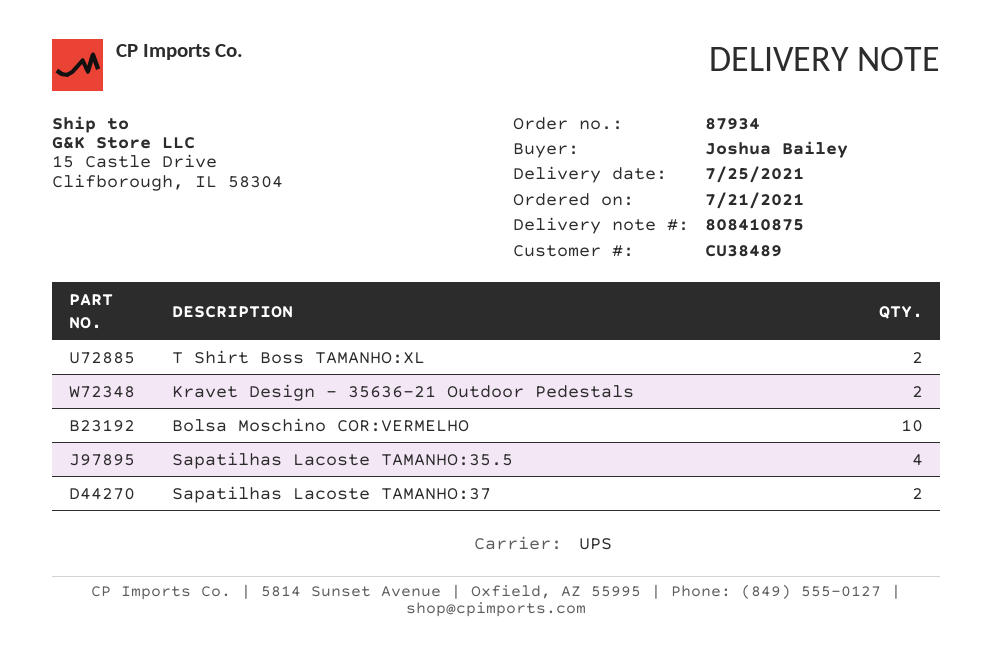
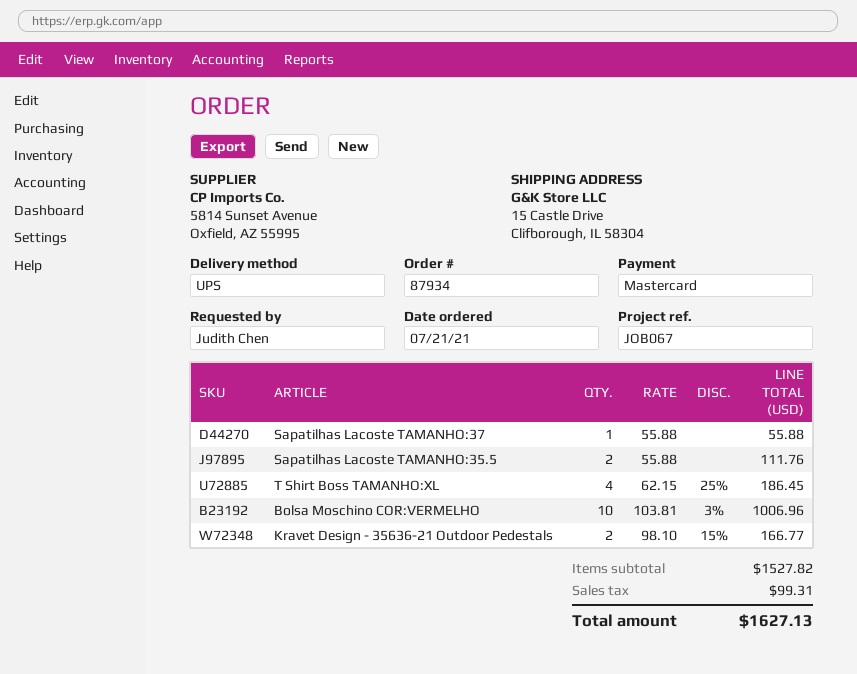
ordered by: Joshua Bailey -> Judith Chen
T Shirt Boss TAMANHO:XL: 2 -> 4
Sapatilhas Lacoste TAMANHO:35.5: 4 -> 2
Sapatilhas Lacoste TAMANHO:37: 2 -> 1

